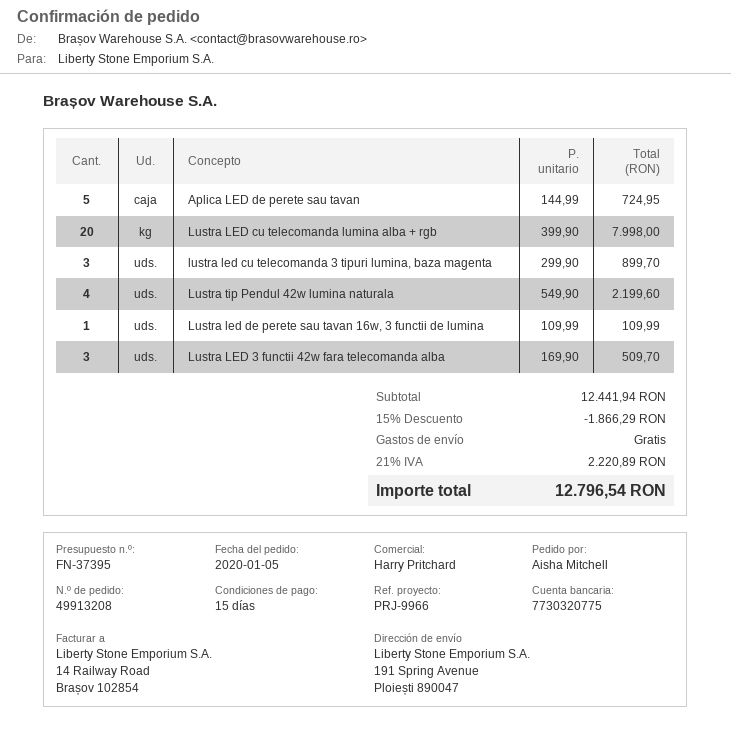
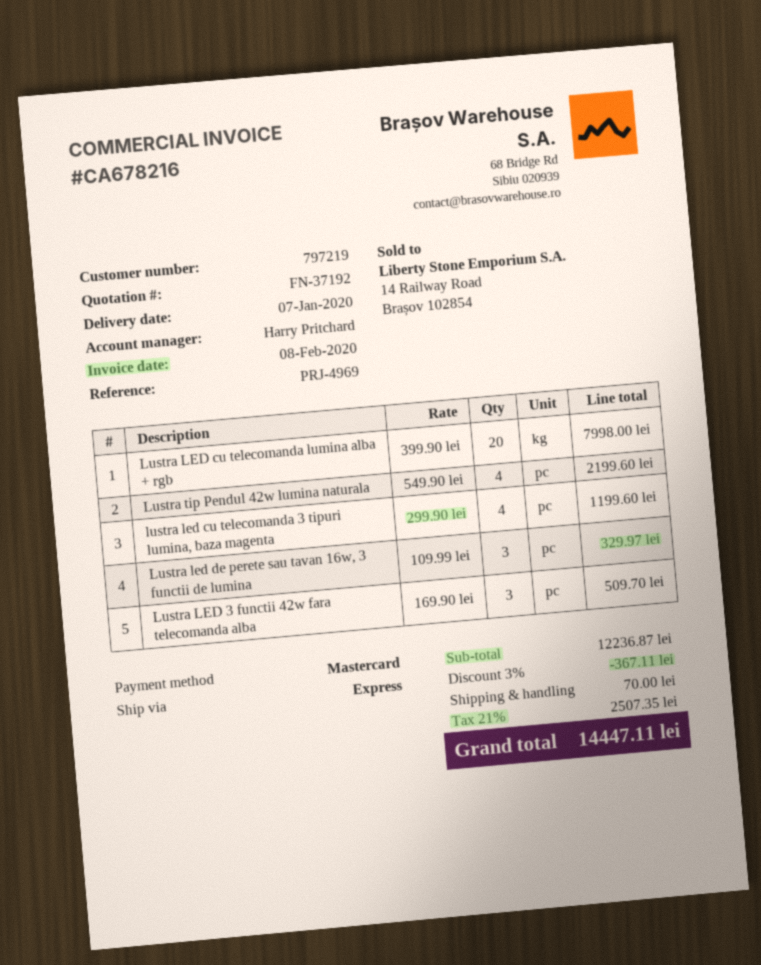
quote number: FN-37395 -> FN-37192
reference: PRJ-9966 -> PRJ-4969
Aplica LED de perete sau tavan: 5 x 144.99 = 724.95 -> none
lustra led cu telecomanda 3 tipuri lumina, baza magenta: 3 x 299.90 = 899.70 -> 4 x 299.90 = 1199.60
Lustra led de perete sau tavan 16w, 3 functii de lumina: 1 x 109.99 = 109.99 -> 3 x 109.99 = 329.97
subtotal: 12441.94 -> 12236.87
discount: 15% = 1866.29 -> 3% = 367.11
shipping: 0.00 -> 70.00
tax: 21% = 2220.89 -> 21% = 2507.35
total: 12796.54 -> 14447.11

